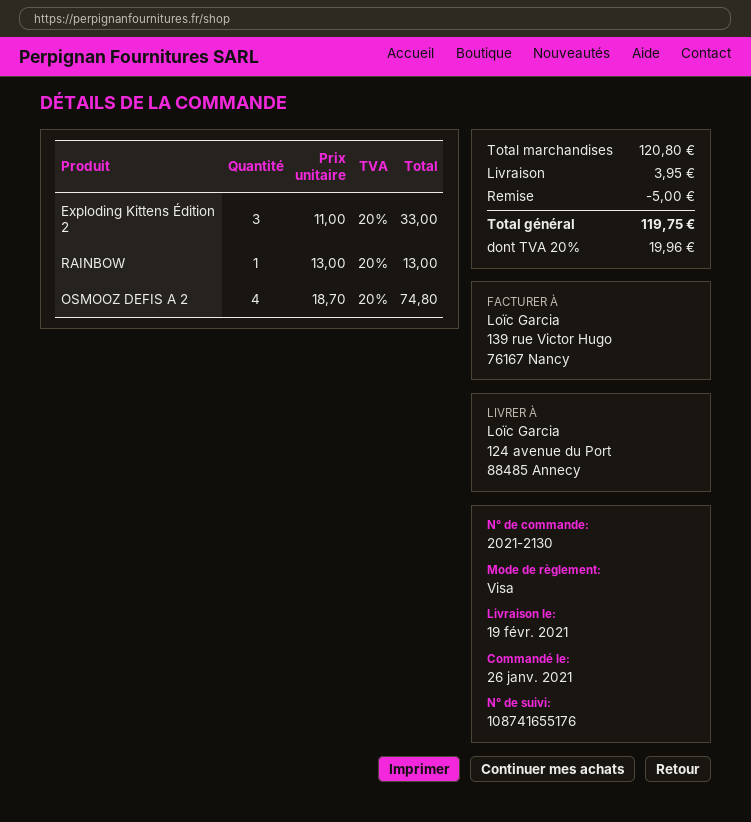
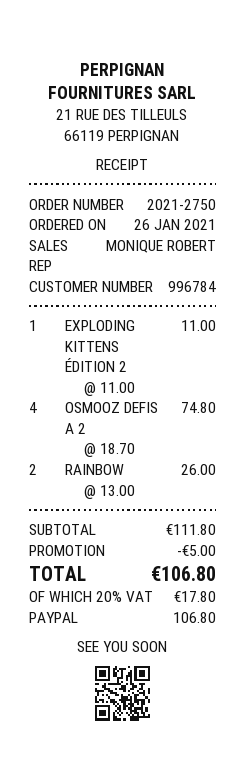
order number: 2021-2130 -> 2021-2750
payment method: Visa -> PayPal
Exploding Kittens Édition 2: 3 x 11.00 = 33.00 -> 1 x 11.00 = 11.00
RAINBOW: 1 x 13.00 = 13.00 -> 2 x 13.00 = 26.00
subtotal: 120.80 -> 111.80
shipping: 3.95 -> none
tax: 20% = 19.96 -> 20% = 17.80
total: 119.75 -> 106.80

